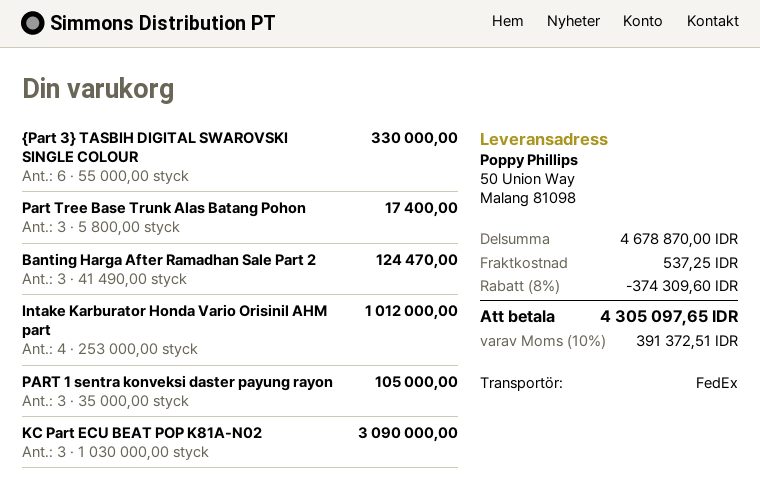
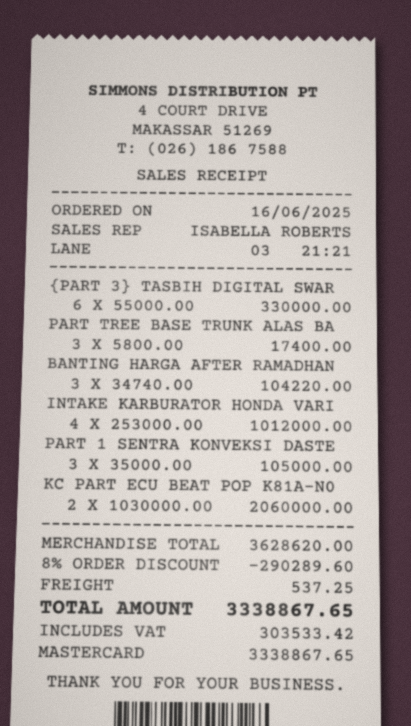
Banting Harga After Ramadhan Sale Part 2: 3 x 41490.00 = 124470.00 -> 3 x 34740.00 = 104220.00
KC Part ECU BEAT POP K81A-N02: 3 x 1030000.00 = 3090000.00 -> 2 x 1030000.00 = 2060000.00
subtotal: 4678870.00 -> 3628620.00
discount: 8% = 374309.60 -> 8% = 290289.60
tax: 391372.51 -> 303533.42
total: 4305097.65 -> 3338867.65

